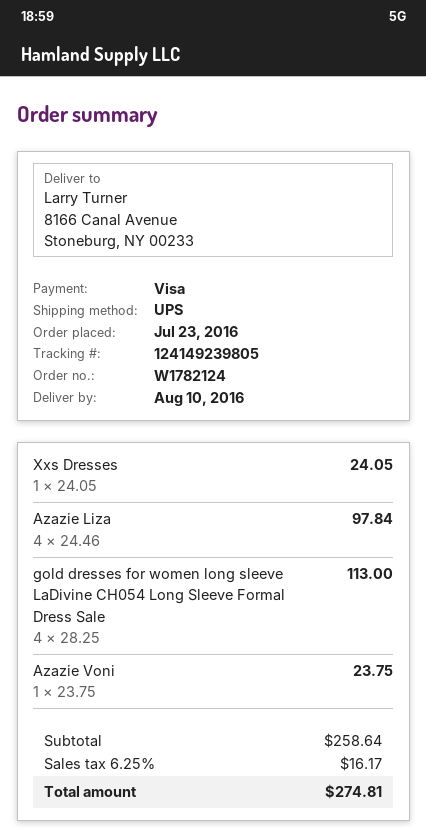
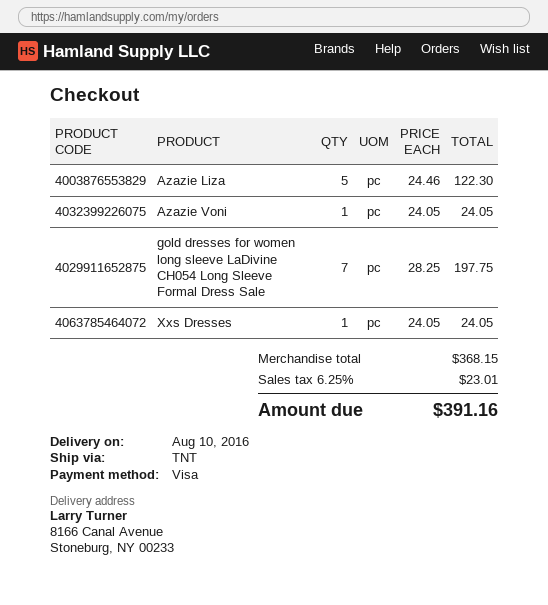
shipping method: UPS -> TNT
Azazie Liza: 4 x 24.46 = 97.84 -> 5 x 24.46 = 122.30
gold dresses for women long sleeve LaDivine CH054 Long Sleeve Formal Dress Sale: 4 x 28.25 = 113.00 -> 7 x 28.25 = 197.75
Azazie Voni: 1 x 23.75 = 23.75 -> 1 x 24.05 = 24.05
subtotal: 258.64 -> 368.15
tax: 6.25% = 16.17 -> 6.25% = 23.01
total: 274.81 -> 391.16

